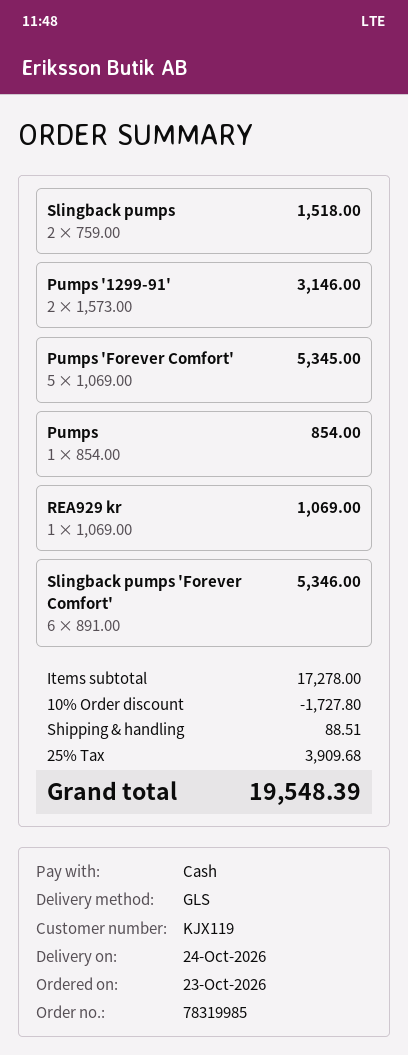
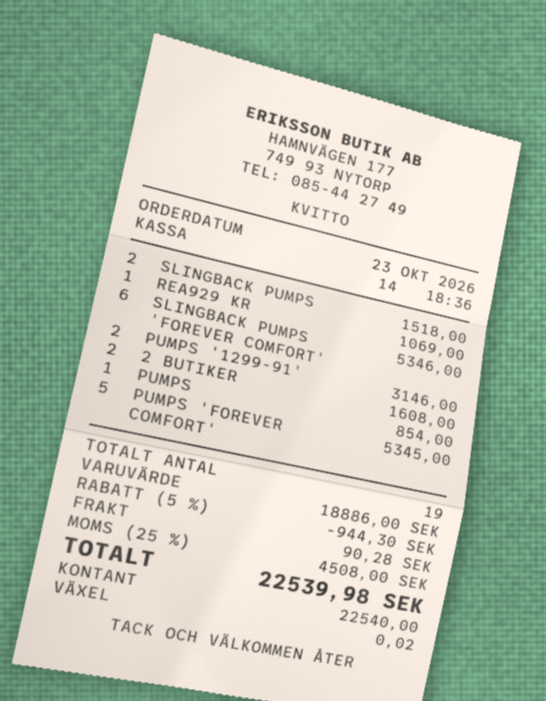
2 BUTIKER: none -> 2 for 1608.00
subtotal: 17278.00 -> 18886.00
discount: 10% = 1727.80 -> 5% = 944.30
shipping: 88.51 -> 90.28
tax: 25% = 3909.68 -> 25% = 4508.00
total: 19548.39 -> 22539.98

